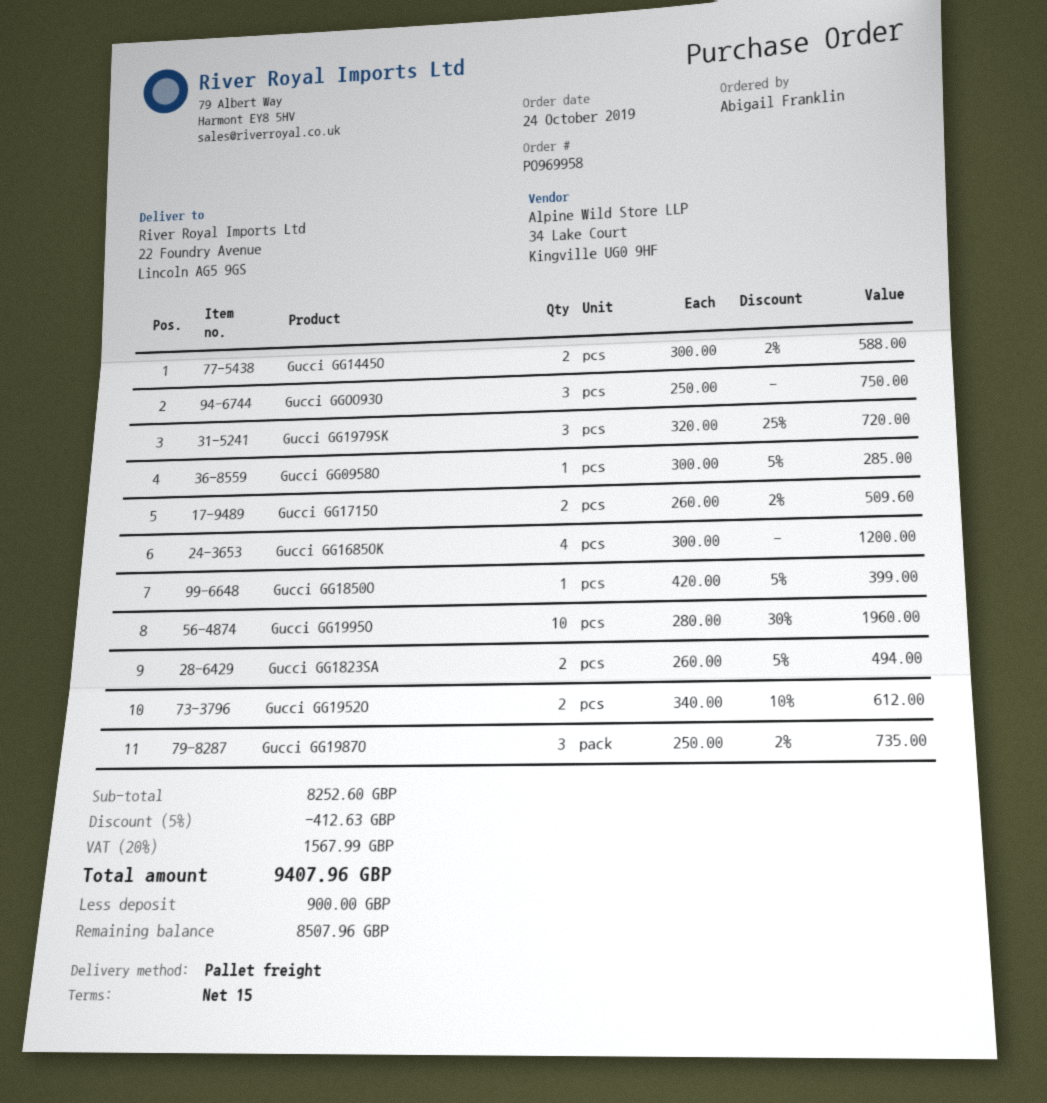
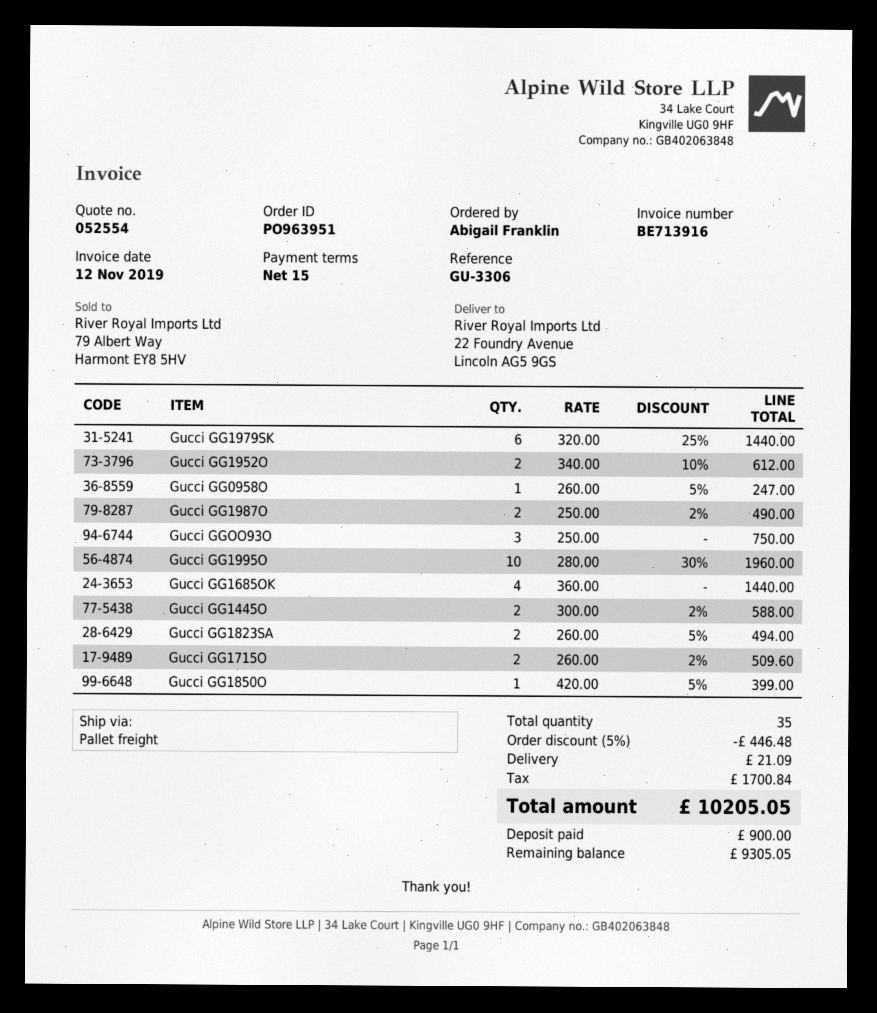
order number: PO969958 -> PO963951
Gucci GG1979SK: 3 x 320.00 - 25% = 720.00 -> 6 x 320.00 - 25% = 1440.00
Gucci GG0958O: 1 x 300.00 - 5% = 285.00 -> 1 x 260.00 - 5% = 247.00
Gucci GG1685OK: 4 x 300.00 = 1200.00 -> 4 x 360.00 = 1440.00
Gucci GG1987O: 3 x 250.00 - 2% = 735.00 -> 2 x 250.00 - 2% = 490.00
discount: 5% = 412.63 -> 5% = 446.48
shipping: none -> 21.09
tax: 1567.99 -> 1700.84
total: 9407.96 -> 10205.05
balance: 8507.96 -> 9305.05

